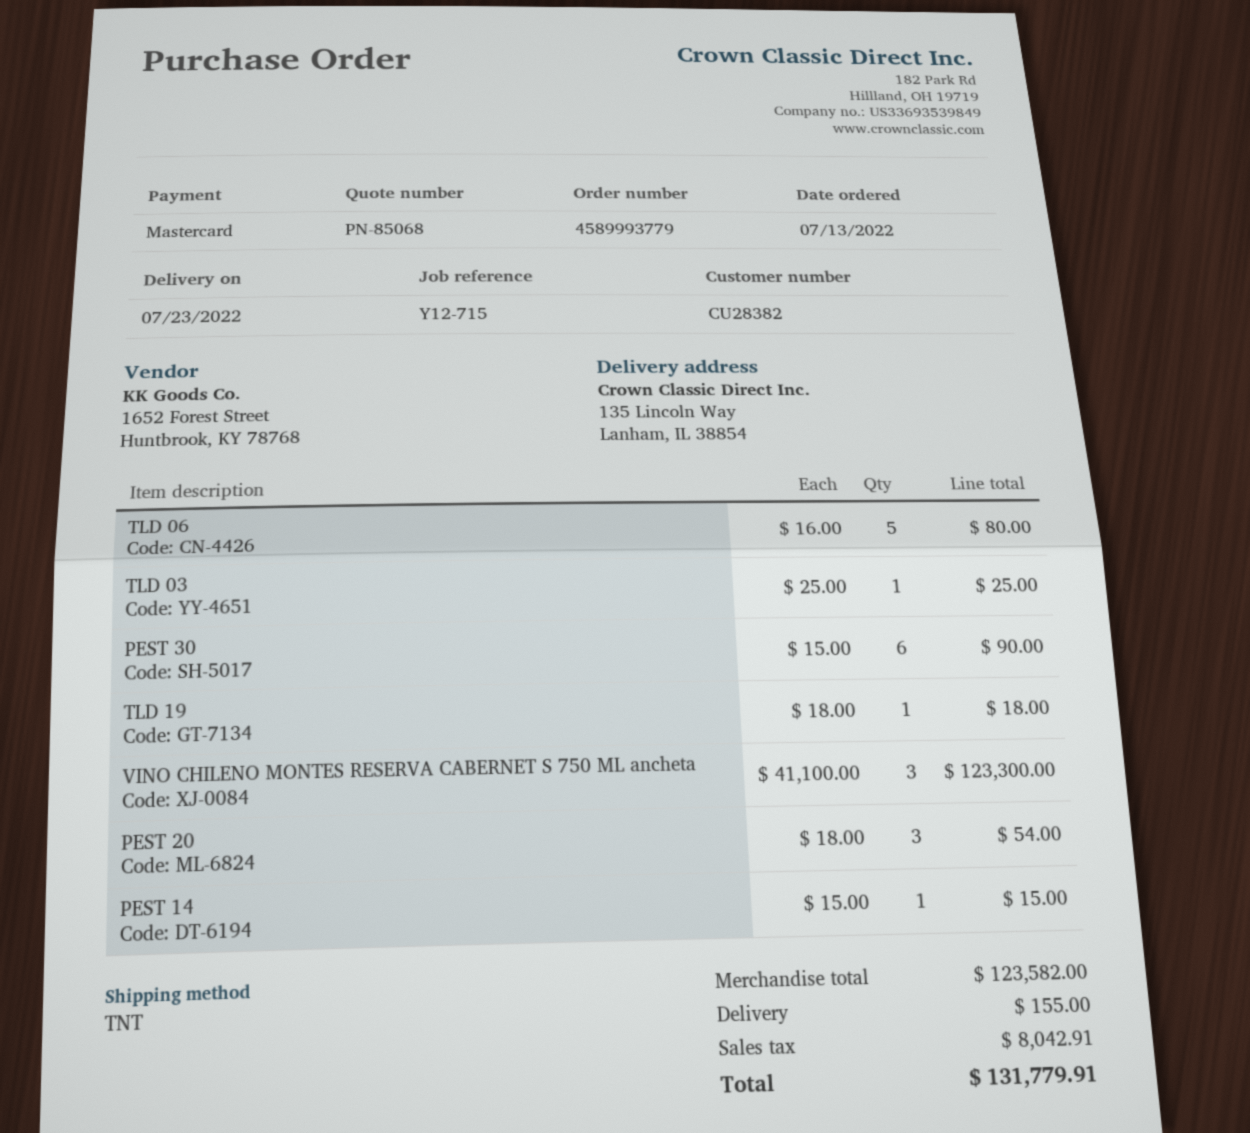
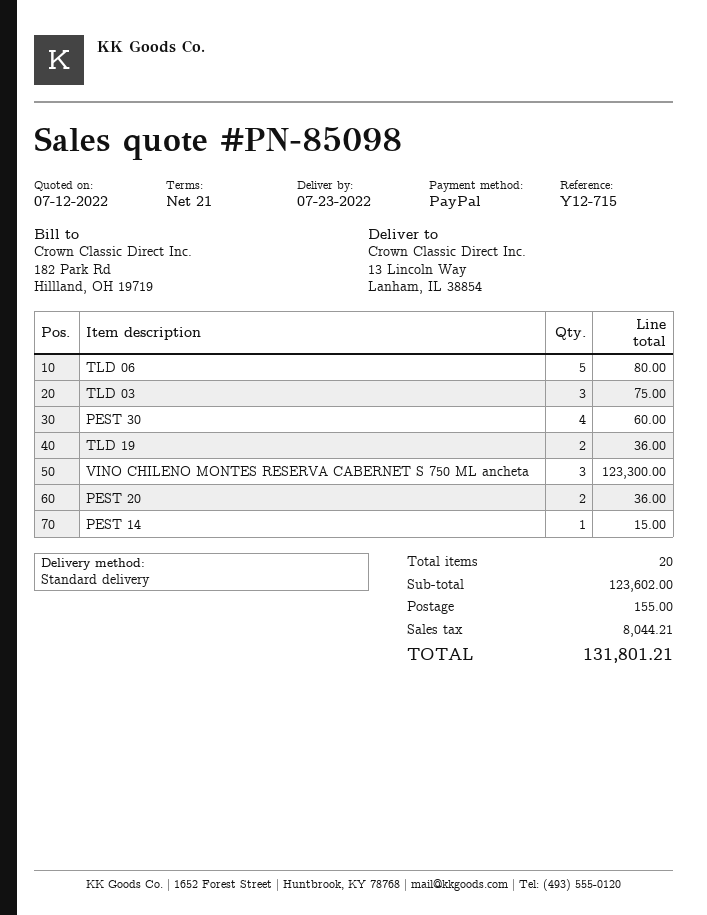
quote number: PN-85068 -> PN-85098
payment method: Mastercard -> PayPal
shipping method: TNT -> standard
ship to: 135 Lincoln Way, Lanham, IL 38854 -> 13 Lincoln Way, Lanham, IL 38854
TLD 03: 1 for 25.00 -> 3 for 75.00
PEST 30: 6 for 90.00 -> 4 for 60.00
TLD 19: 1 for 18.00 -> 2 for 36.00
PEST 20: 3 for 54.00 -> 2 for 36.00
subtotal: 123582.00 -> 123602.00
tax: 8042.91 -> 8044.21
total: 131779.91 -> 131801.21

